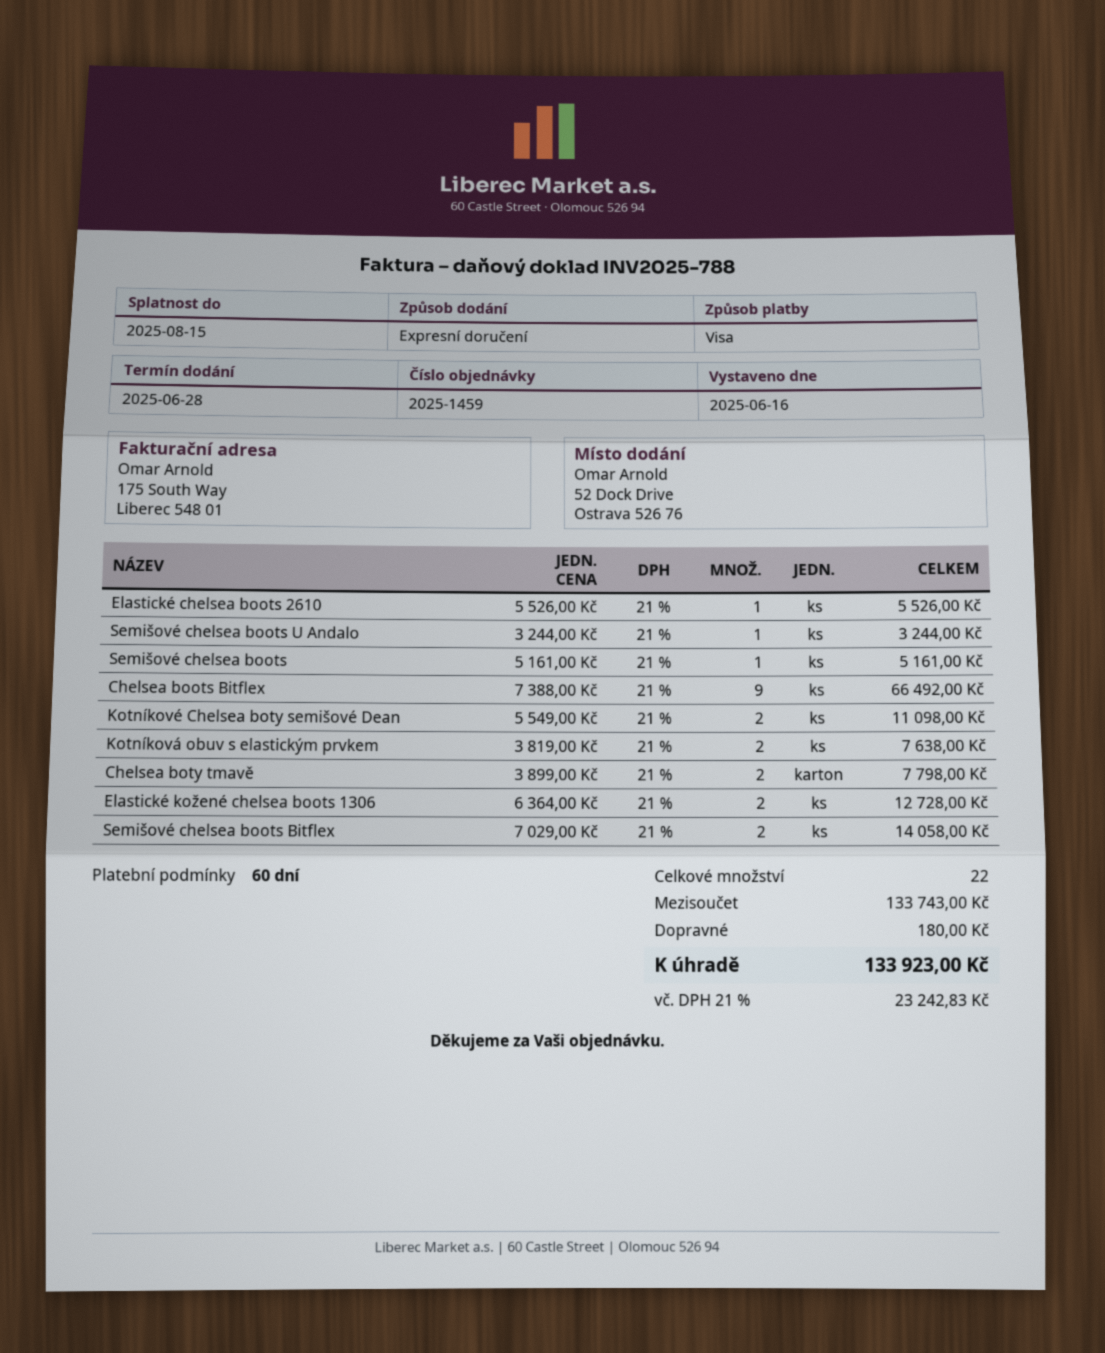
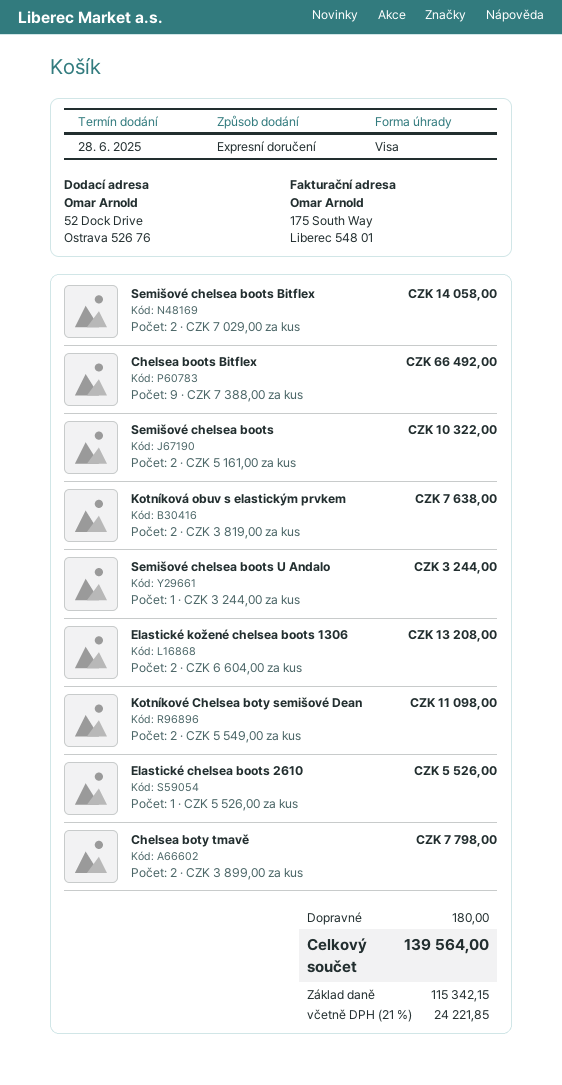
Semišové chelsea boots: 1 x 5161.00 = 5161.00 -> 2 x 5161.00 = 10322.00
Elastické kožené chelsea boots 1306: 2 x 6364.00 = 12728.00 -> 2 x 6604.00 = 13208.00
tax: 21% = 23242.83 -> 21% = 24221.85
total: 133923.00 -> 139564.00

